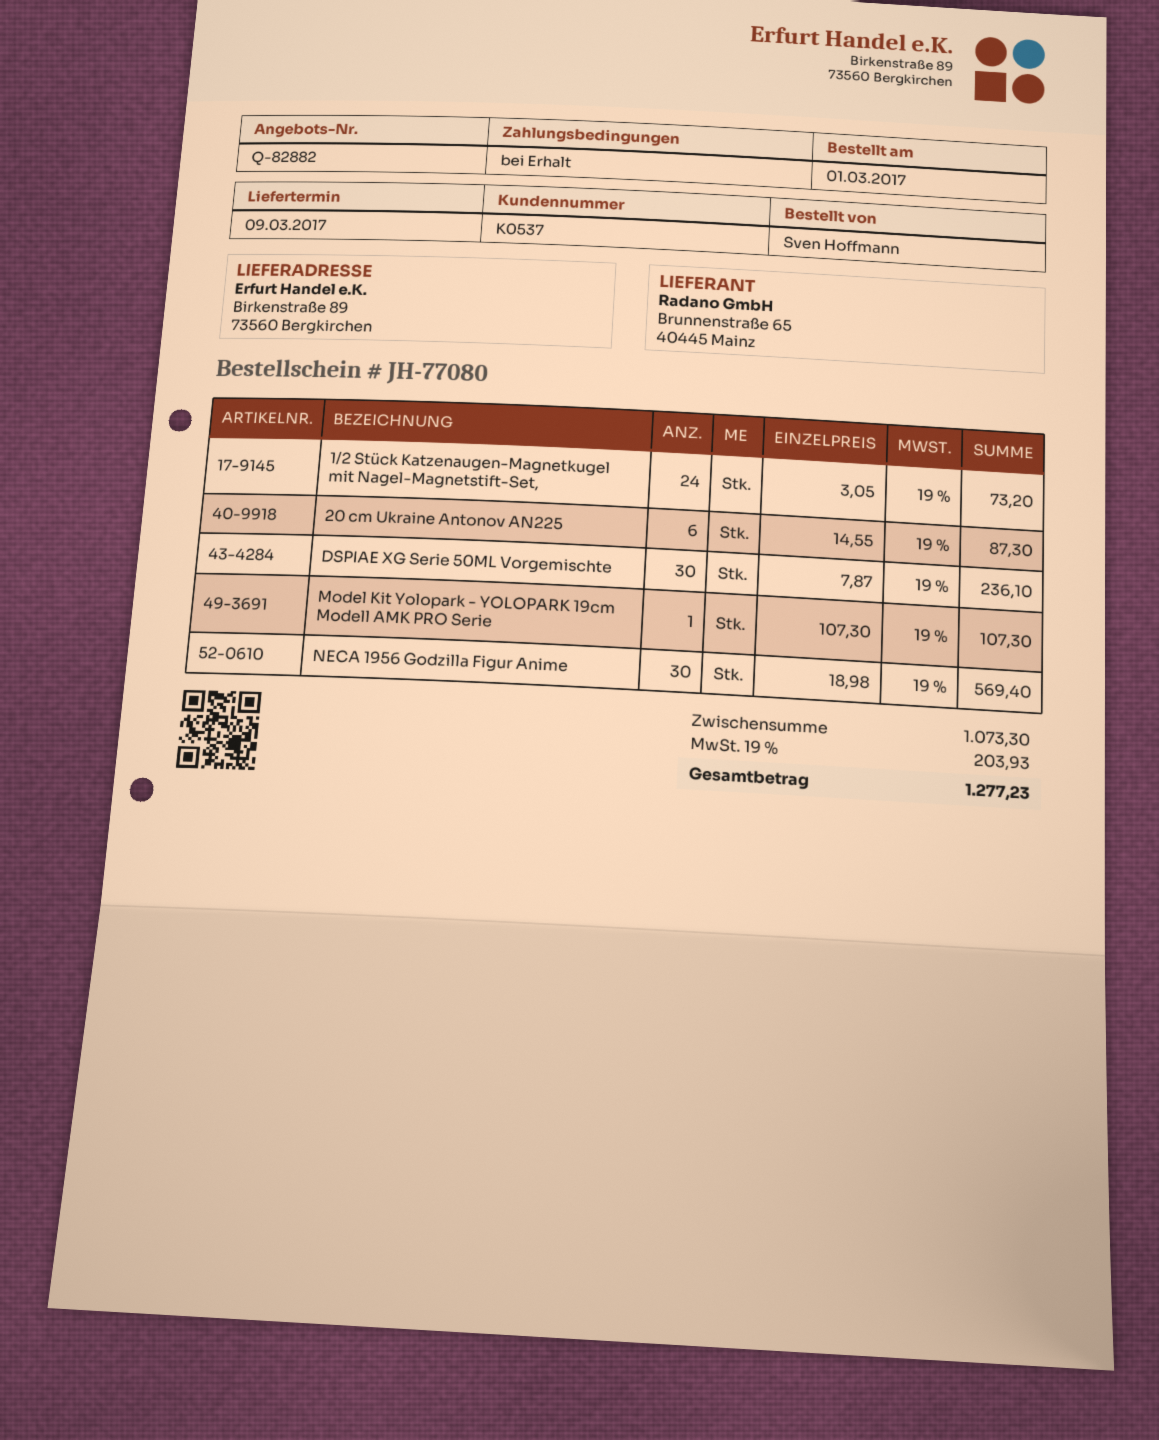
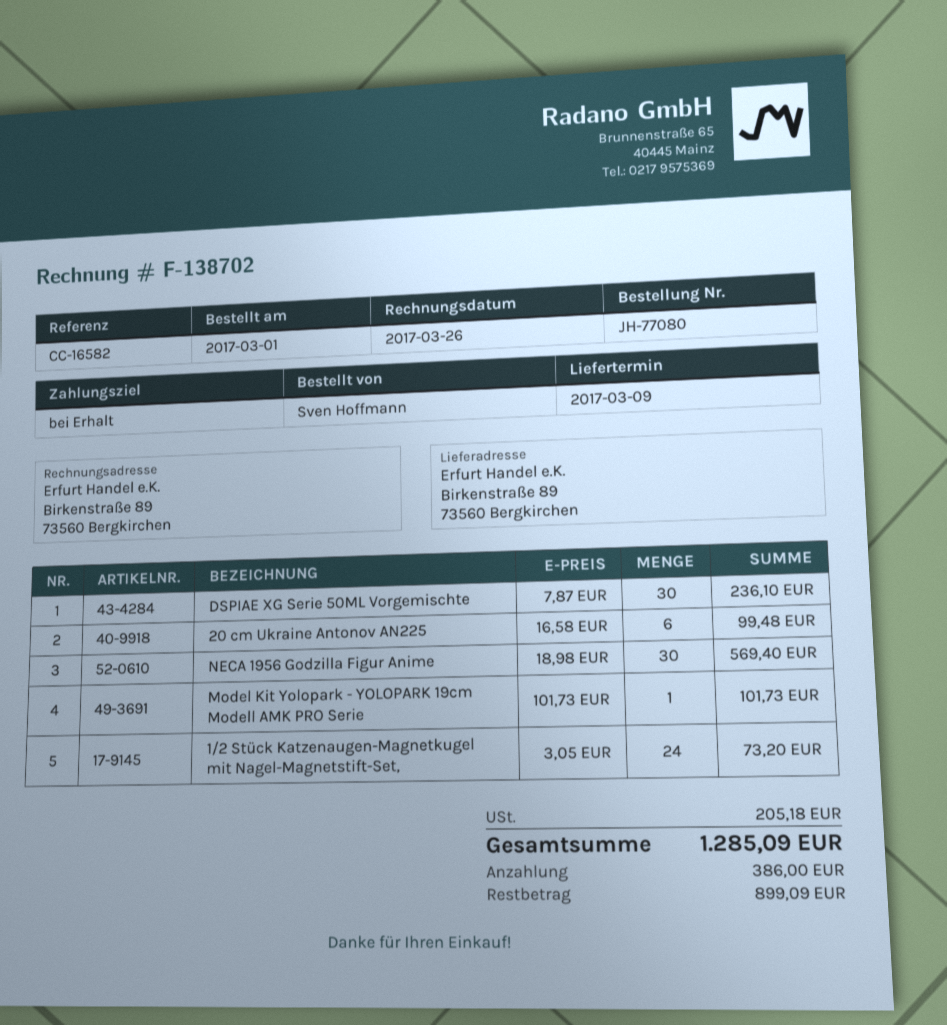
20 cm Ukraine Antonov AN225: 6 x 14.55 = 87.30 -> 6 x 16.58 = 99.48
Model Kit Yolopark - YOLOPARK 19cm Modell AMK PRO Serie: 1 x 107.30 = 107.30 -> 1 x 101.73 = 101.73
tax: 203.93 -> 205.18
total: 1277.23 -> 1285.09

